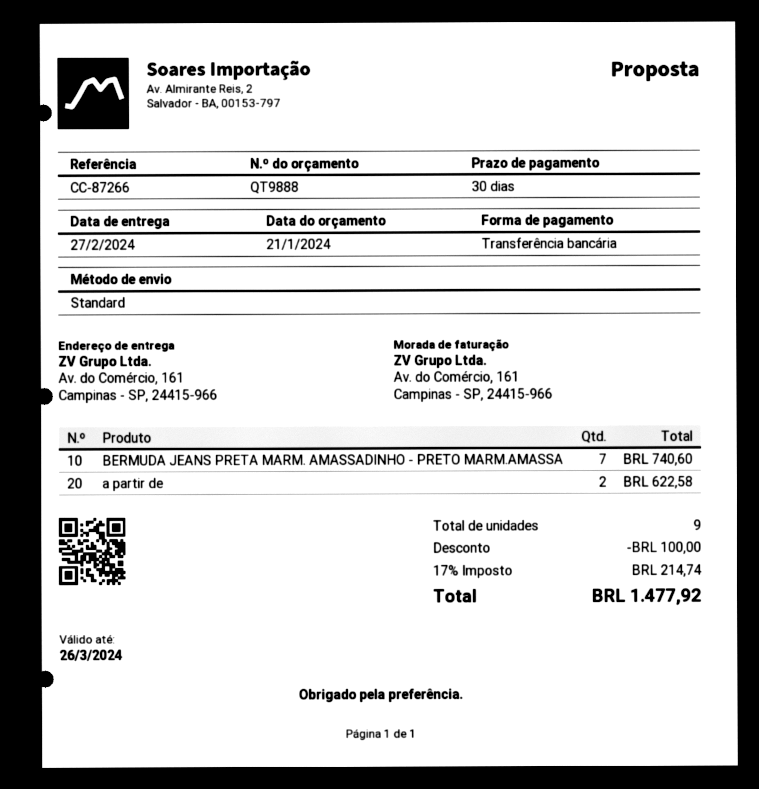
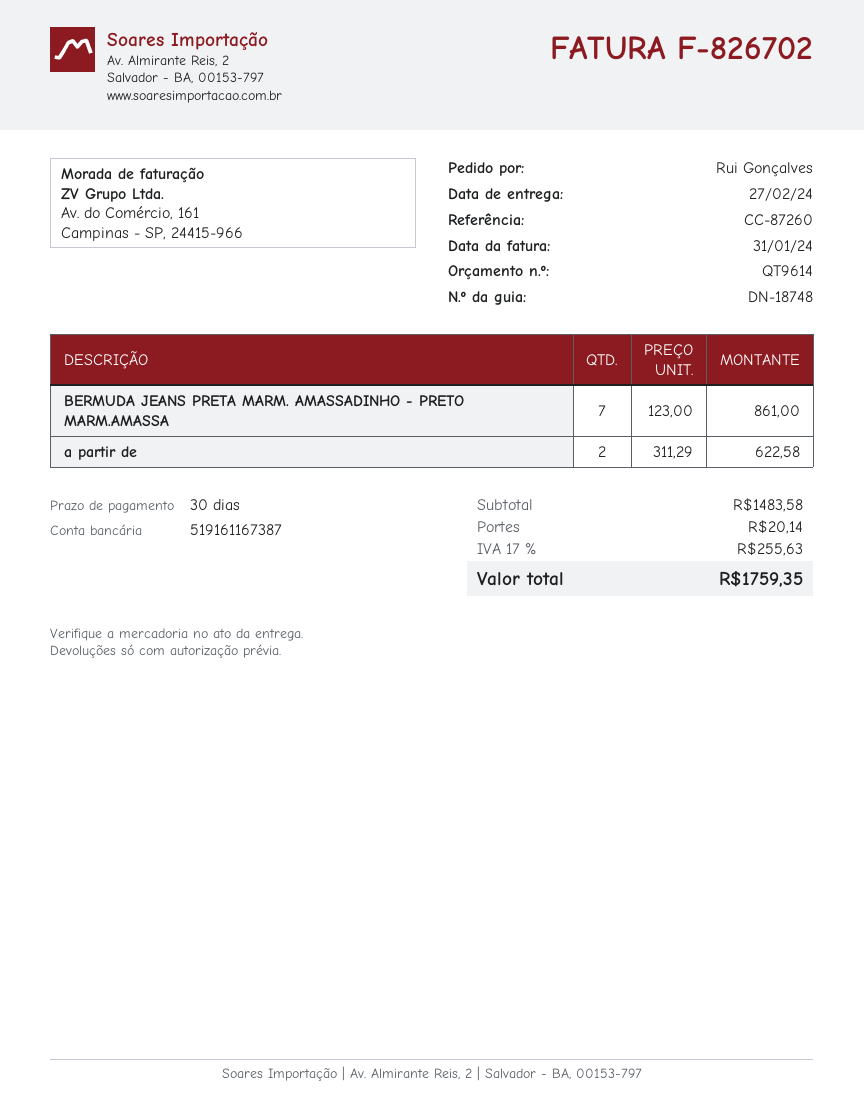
quote number: QT9888 -> QT9614
reference: CC-87266 -> CC-87260
BERMUDA JEANS PRETA MARM. AMASSADINHO - PRETO MARM.AMASSA: 7 for 740.60 -> 7 for 861.00
discount: 100.00 -> none
shipping: none -> 20.14
tax: 17% = 214.74 -> 17% = 255.63
total: 1477.92 -> 1759.35

